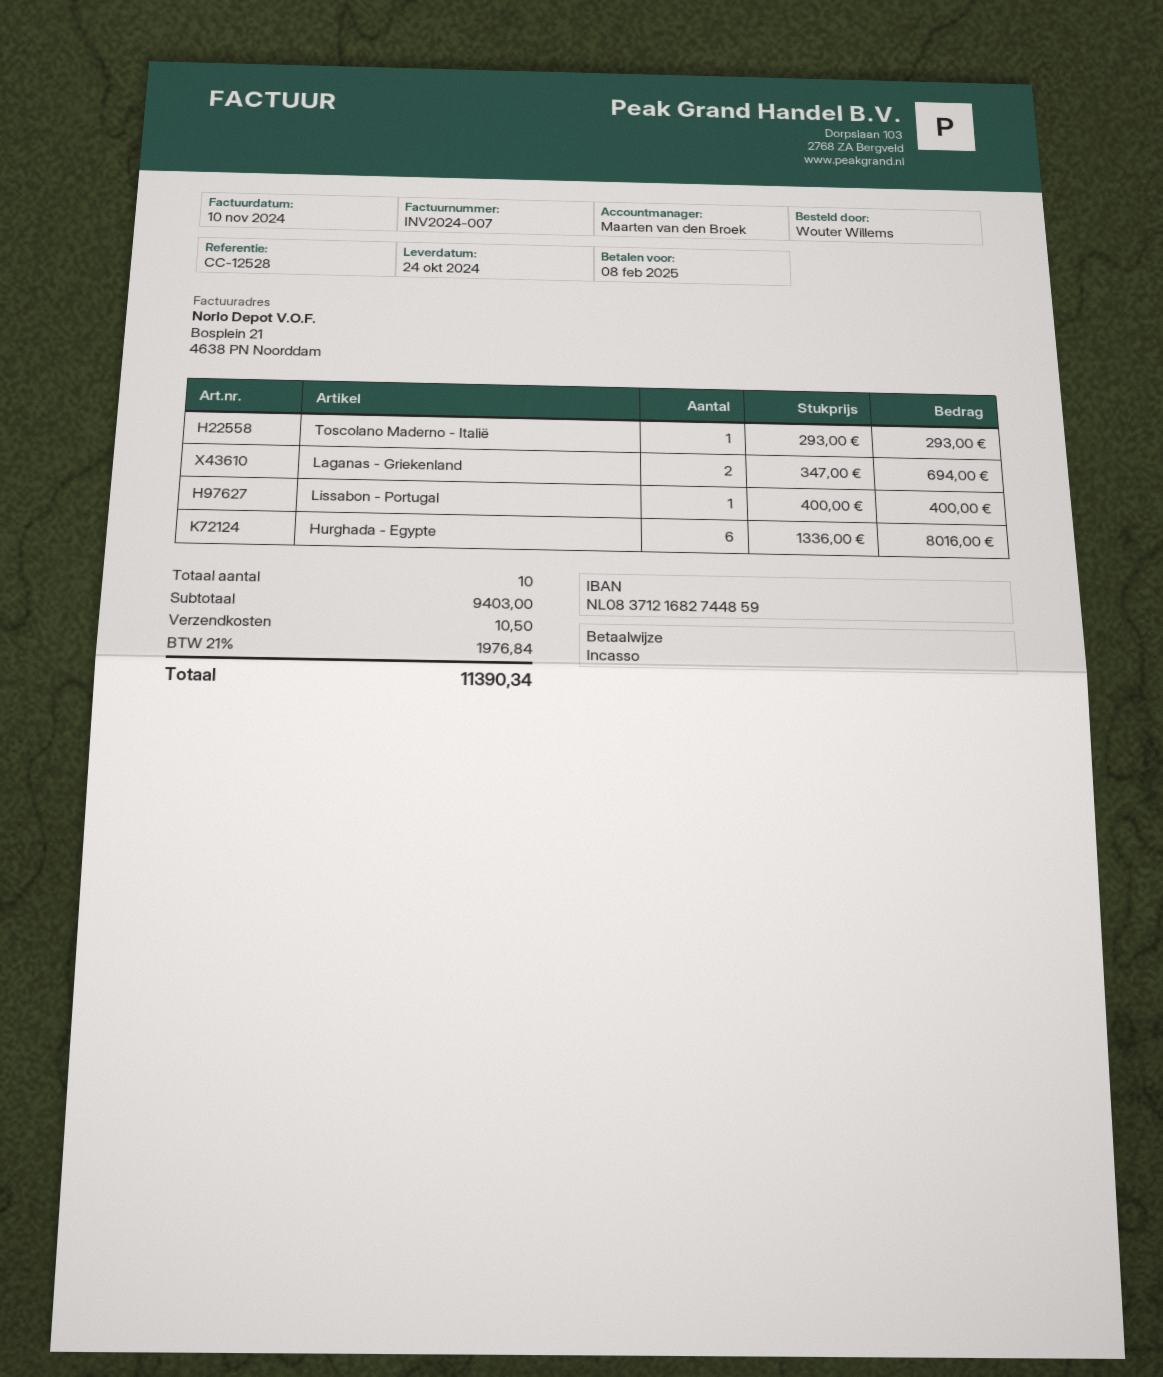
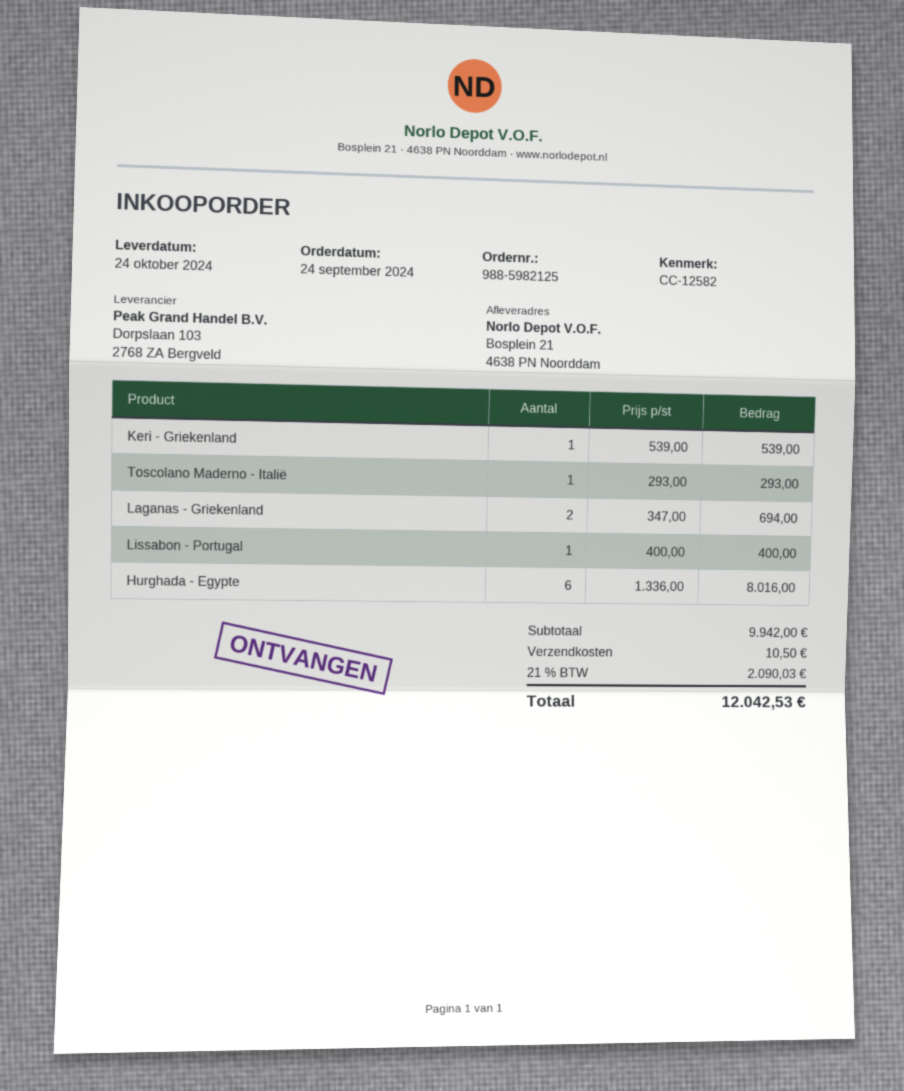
reference: CC-12528 -> CC-12582
Keri - Griekenland: none -> 1 x 539.00 = 539.00
subtotal: 9403.00 -> 9942.00
tax: 21% = 1976.84 -> 21% = 2090.03
total: 11390.34 -> 12042.53

